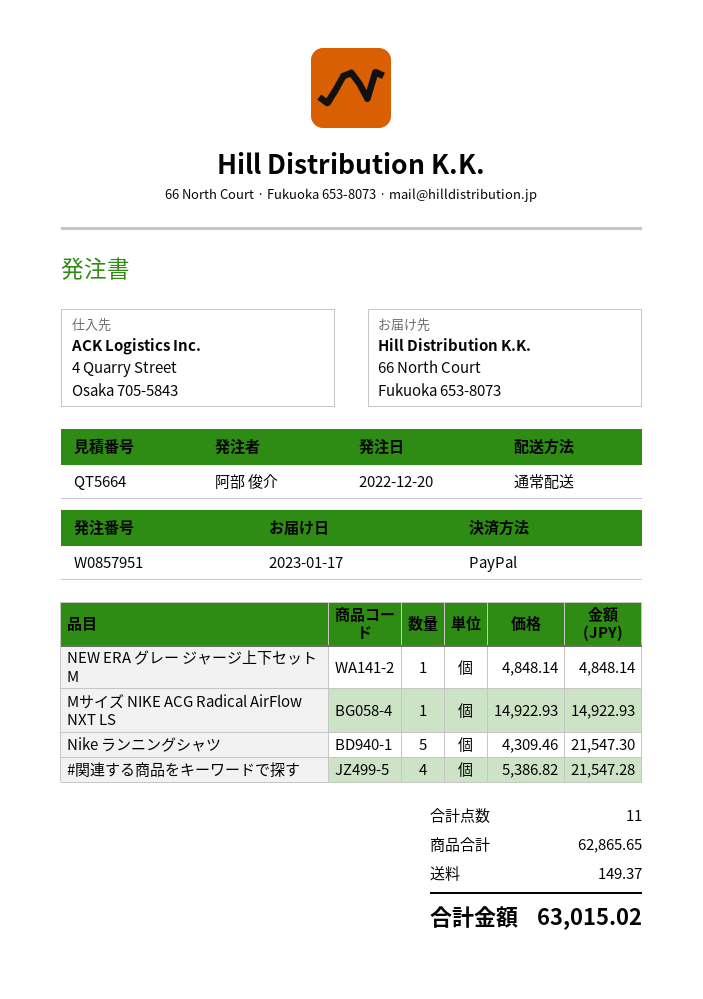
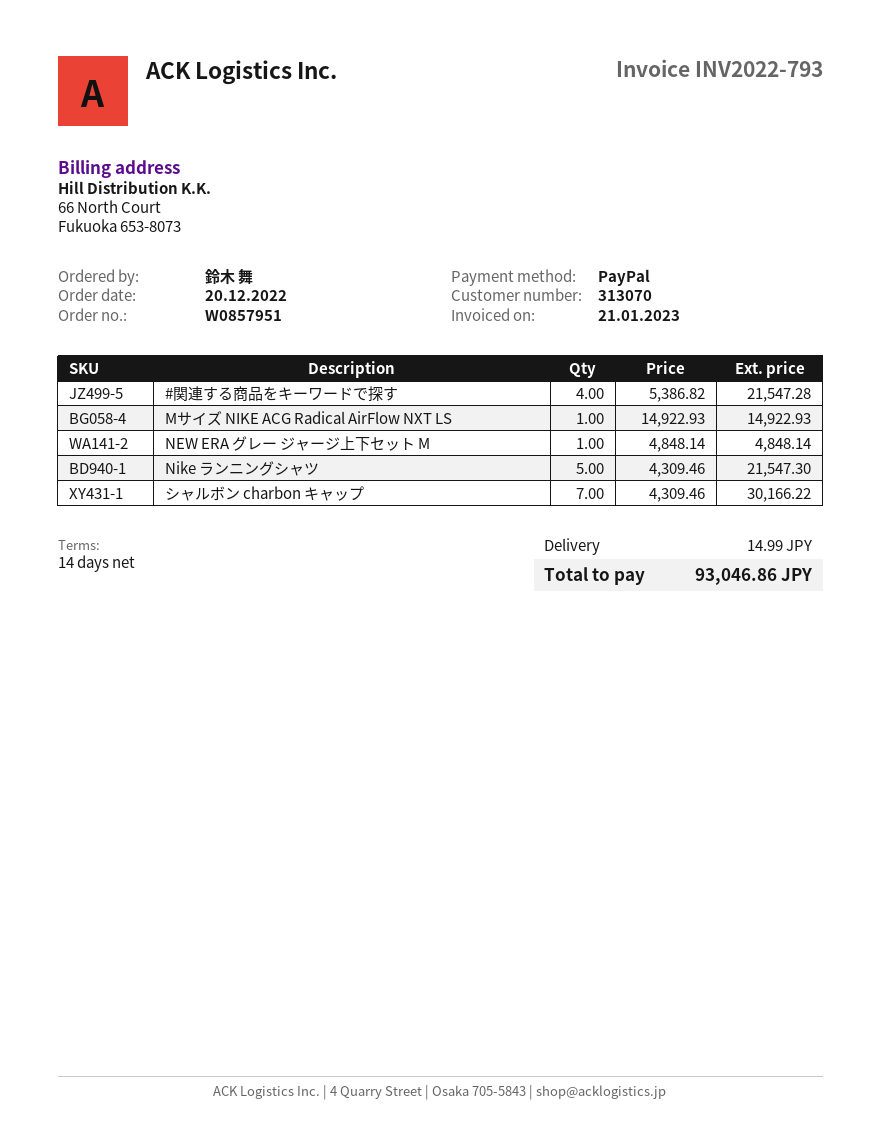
ordered by: 阿部 俊介 -> 鈴木 舞
シャルボン charbon キャップ: none -> 7 x 4309.46 = 30166.22
shipping: 149.37 -> 14.99
total: 63015.02 -> 93046.86

